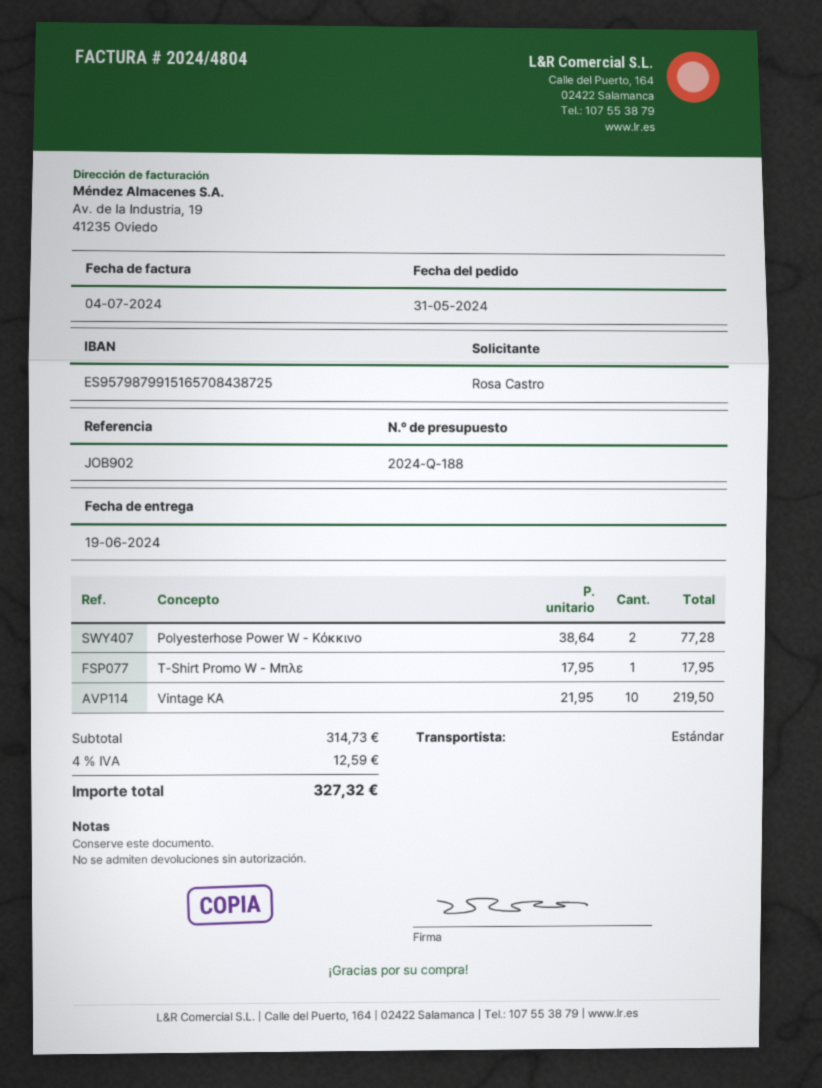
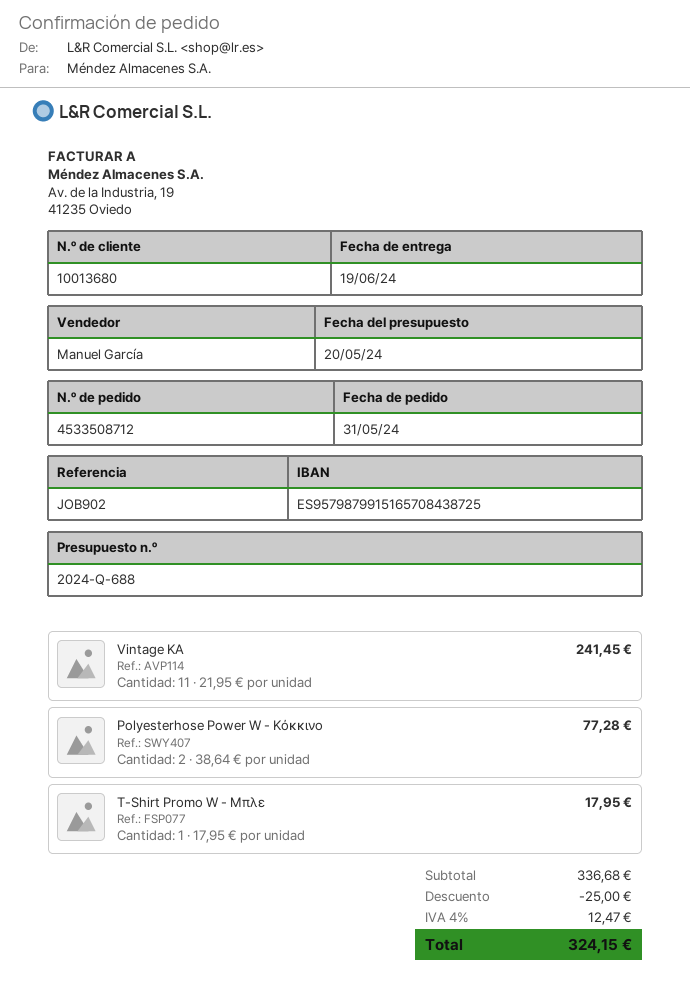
quote number: 2024-Q-188 -> 2024-Q-688
Vintage KA: 10 x 21.95 = 219.50 -> 11 x 21.95 = 241.45
subtotal: 314.73 -> 336.68
discount: none -> 25.00
tax: 4% = 12.59 -> 4% = 12.47
total: 327.32 -> 324.15

